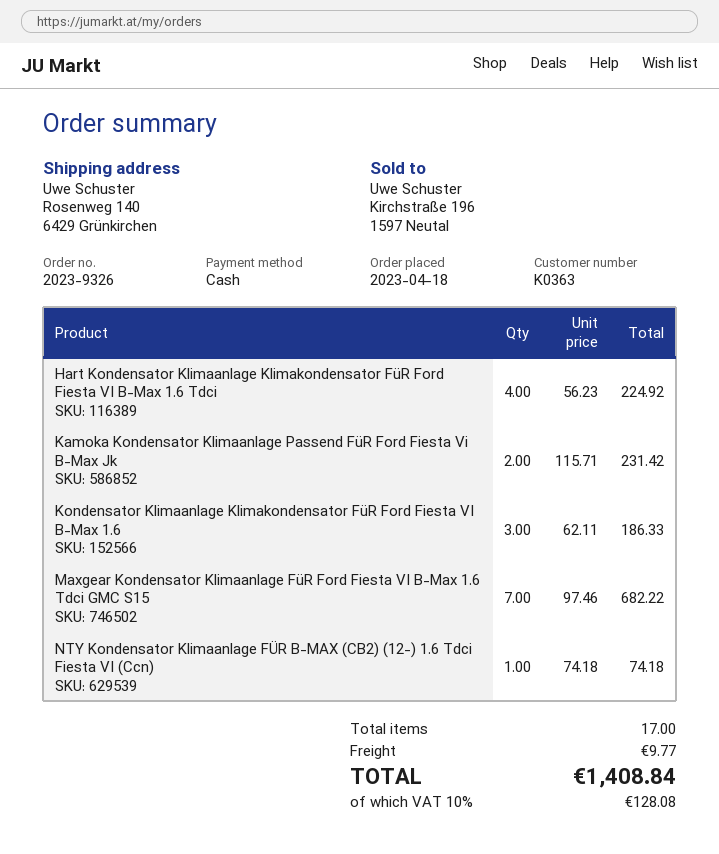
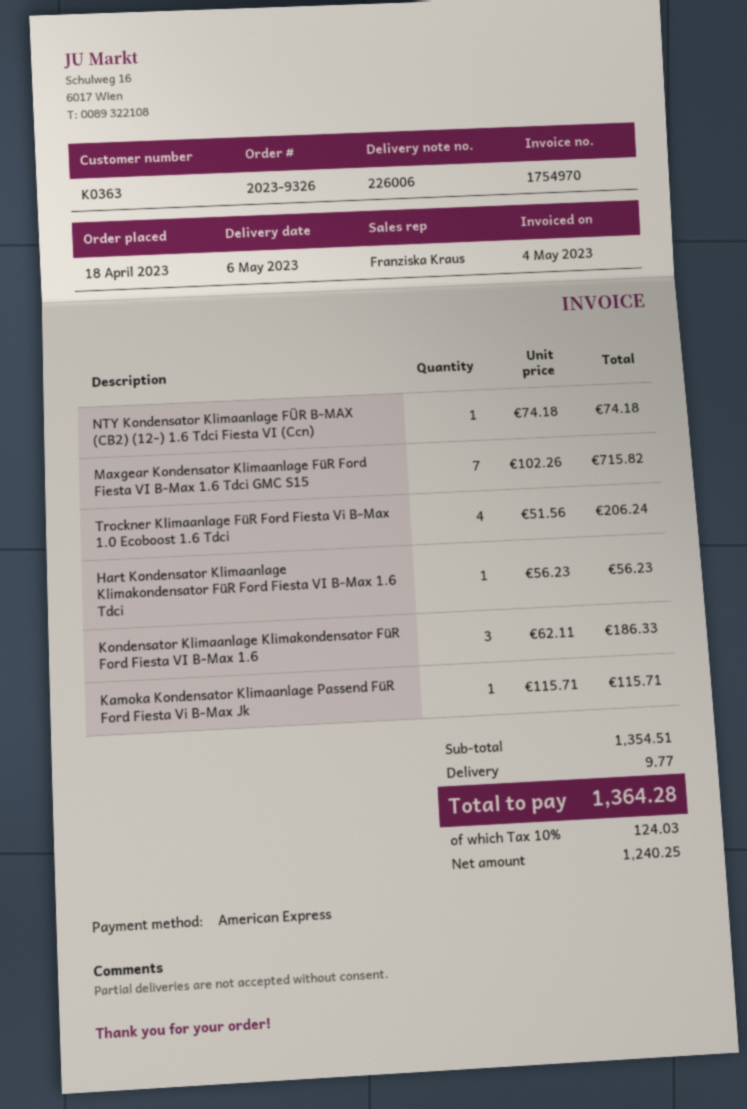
payment method: cash -> American Express
Hart Kondensator Klimaanlage Klimakondensator FüR Ford Fiesta VI B-Max 1.6 Tdci: 4 x 56.23 = 224.92 -> 1 x 56.23 = 56.23
Kamoka Kondensator Klimaanlage Passend FüR Ford Fiesta Vi B-Max Jk: 2 x 115.71 = 231.42 -> 1 x 115.71 = 115.71
Maxgear Kondensator Klimaanlage FüR Ford Fiesta VI B-Max 1.6 Tdci GMC S15: 7 x 97.46 = 682.22 -> 7 x 102.26 = 715.82
Trockner Klimaanlage FüR Ford Fiesta Vi B-Max 1.0 Ecoboost 1.6 Tdci: none -> 4 x 51.56 = 206.24
tax: 10% = 128.08 -> 10% = 124.03
total: 1408.84 -> 1364.28

